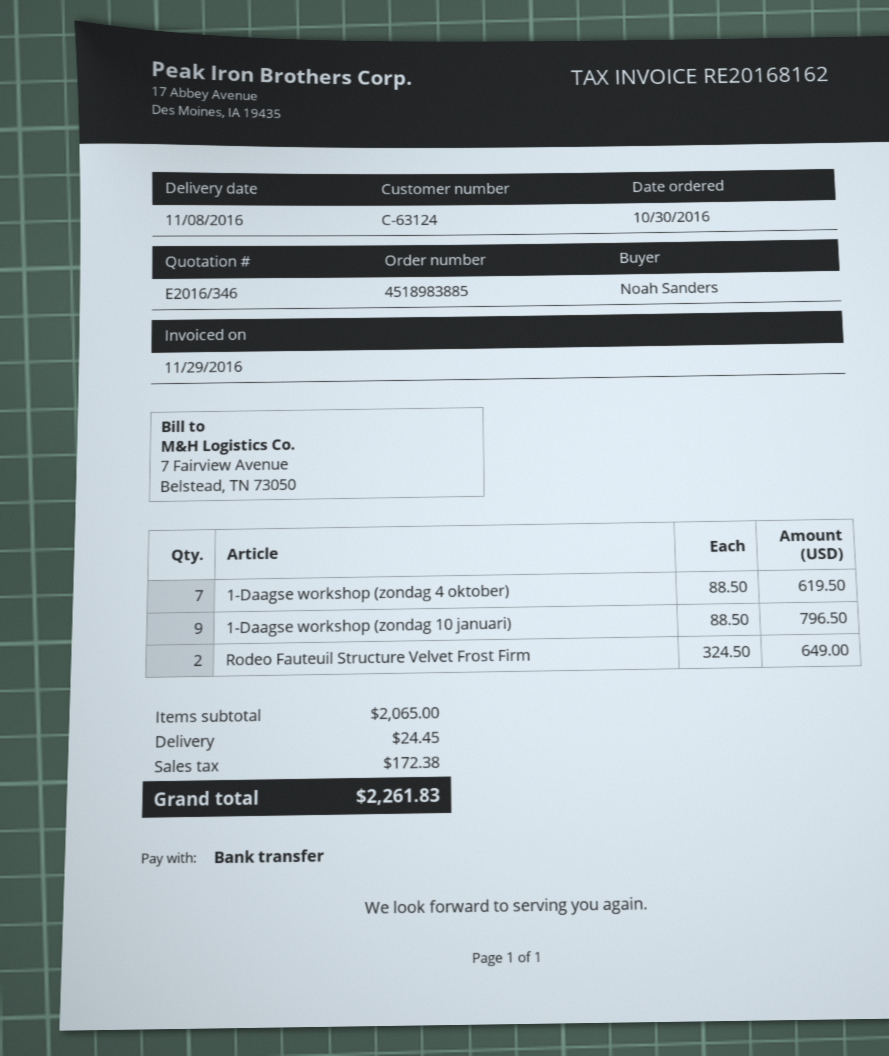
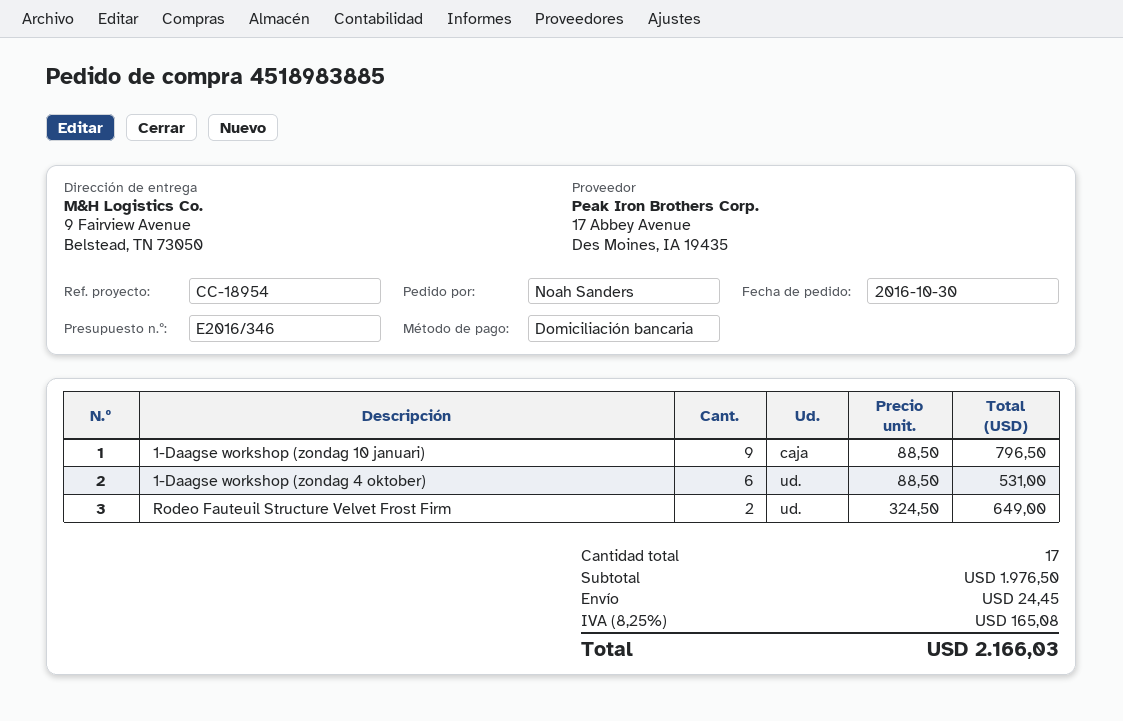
payment method: bank transfer -> direct debit
1-Daagse workshop (zondag 4 oktober): 7 x 88.50 = 619.50 -> 6 x 88.50 = 531.00
subtotal: 2065.00 -> 1976.50
tax: 172.38 -> 165.08
total: 2261.83 -> 2166.03

